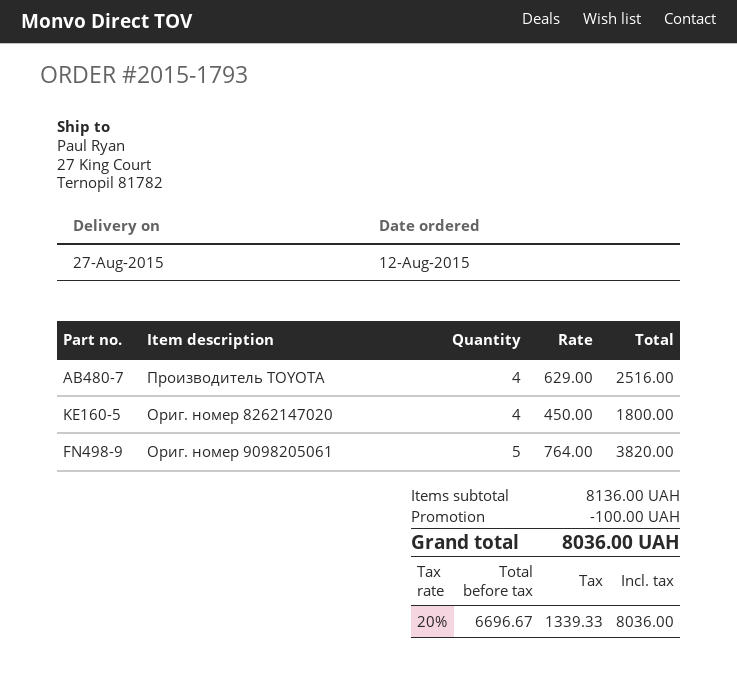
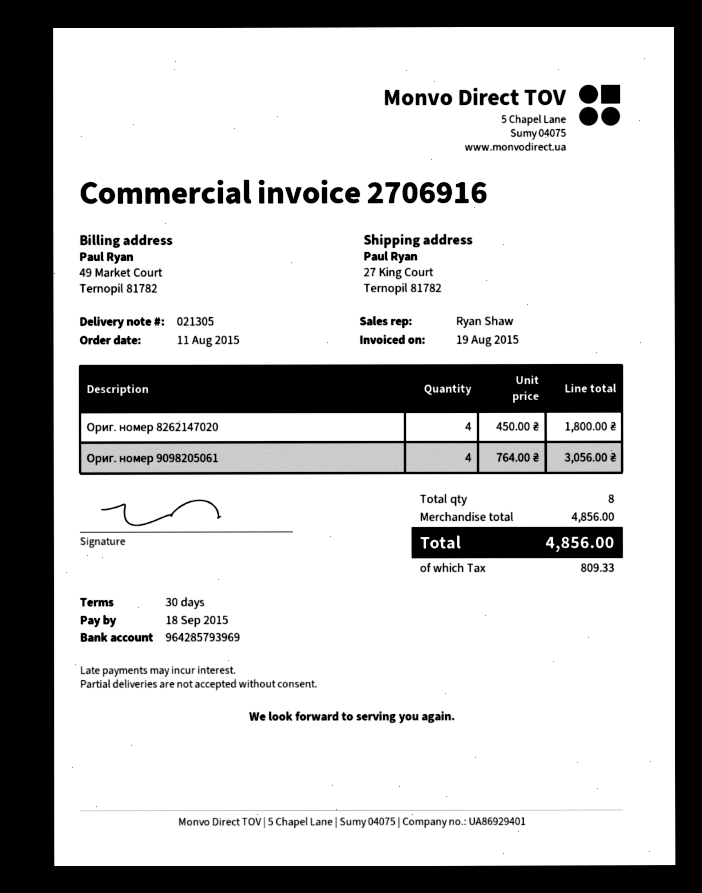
order date: 2015-08-12 -> 2015-08-11
Производитель TOYOTA: 4 x 629.00 = 2516.00 -> none
Ориг. номер 9098205061: 5 x 764.00 = 3820.00 -> 4 x 764.00 = 3056.00
subtotal: 8136.00 -> 4856.00
discount: 100.00 -> none
tax: 1339.33 -> 809.33
total: 8036.00 -> 4856.00

